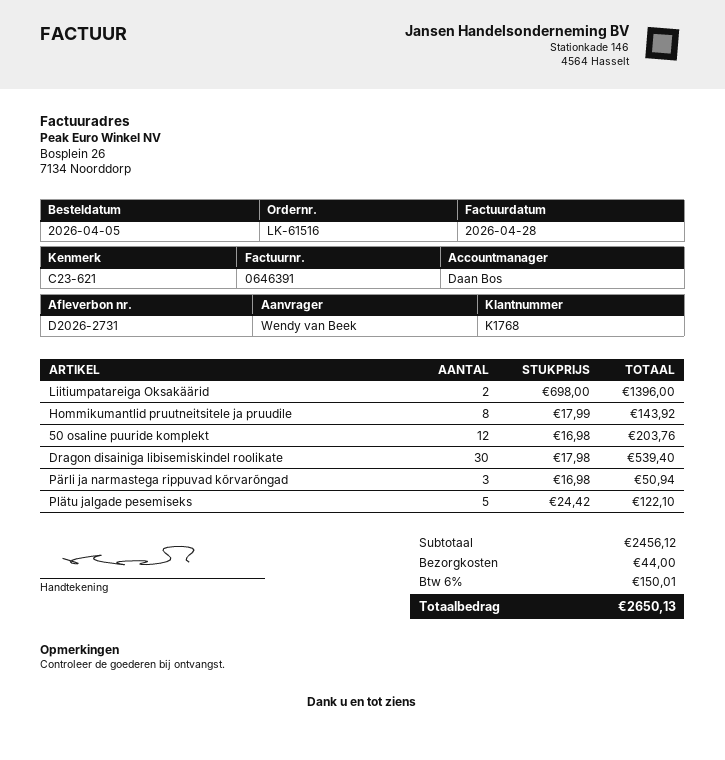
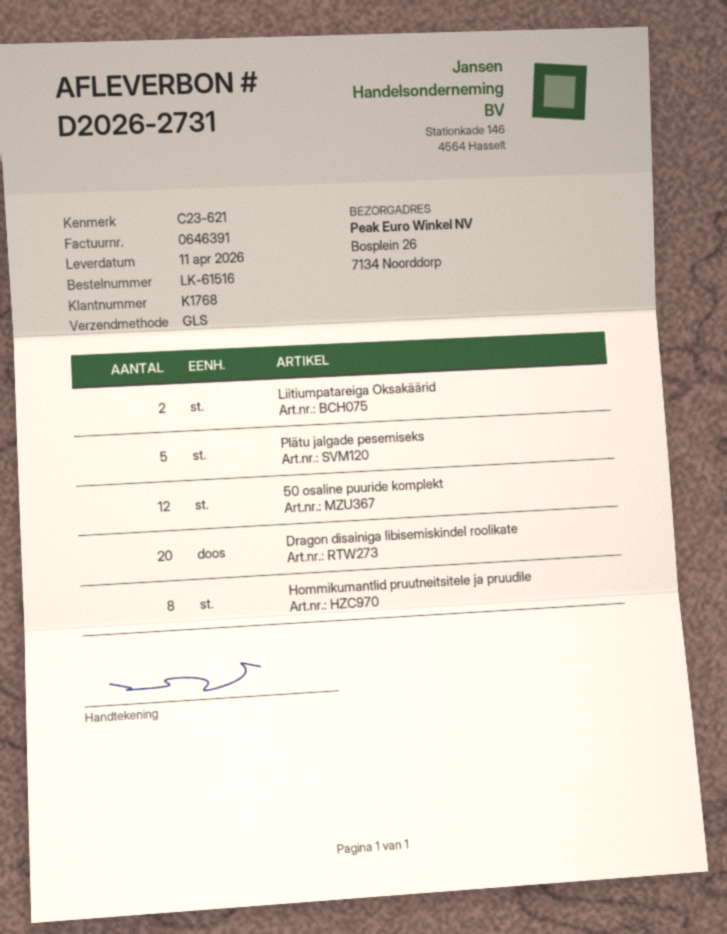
Dragon disainiga libisemiskindel roolikate: 30 -> 20
Pärli ja narmastega rippuvad kõrvarõngad: 3 -> none

